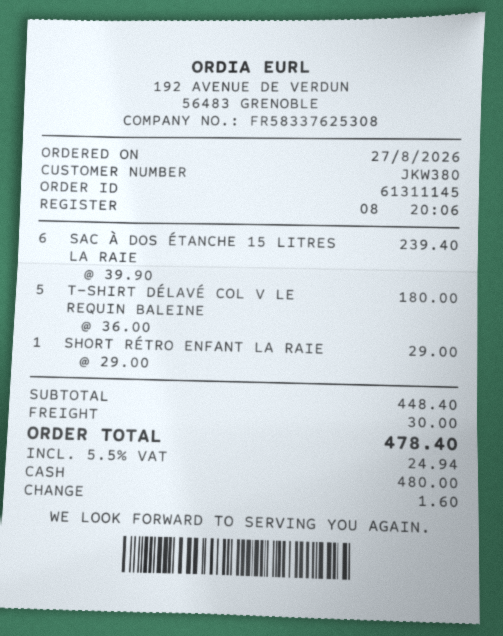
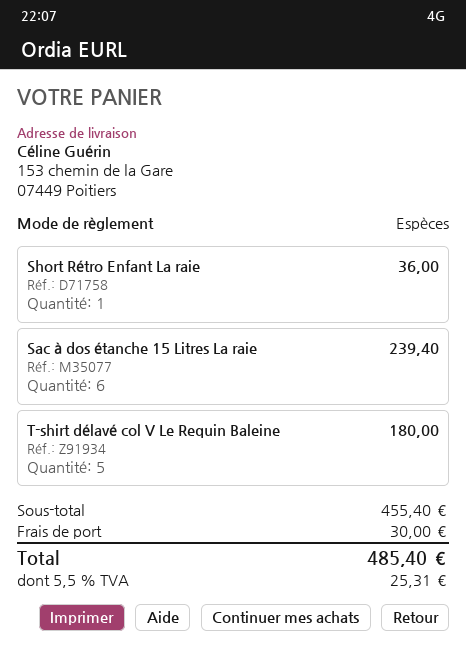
SHORT RÉTRO ENFANT LA RAIE: 1 for 29.00 -> 1 for 36.00
subtotal: 448.40 -> 455.40
tax: 5.5% = 24.94 -> 5.5% = 25.31
total: 478.40 -> 485.40

